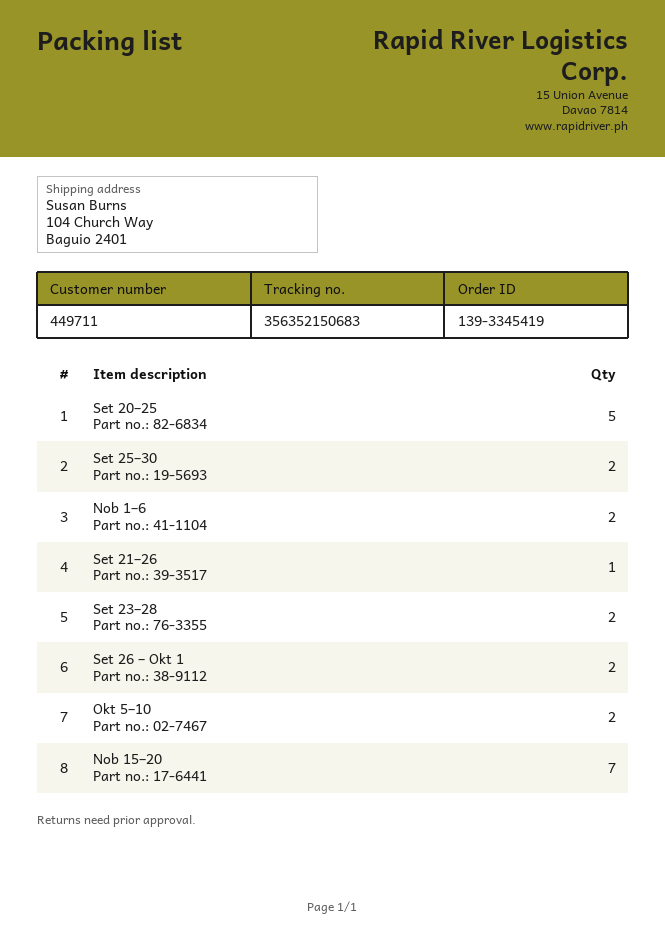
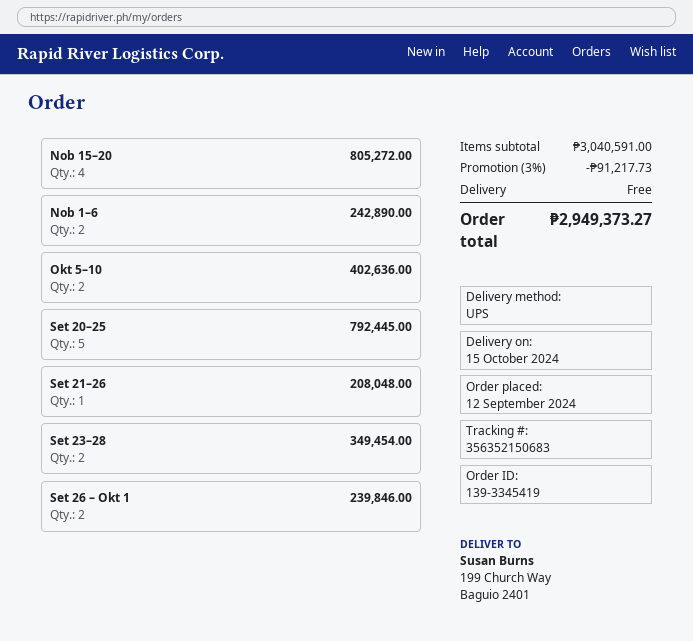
ship to: 104 Church Way, Baguio 2401 -> 199 Church Way, Baguio 2401
Set 25–30: 2 -> none
Nob 15–20: 7 -> 4

